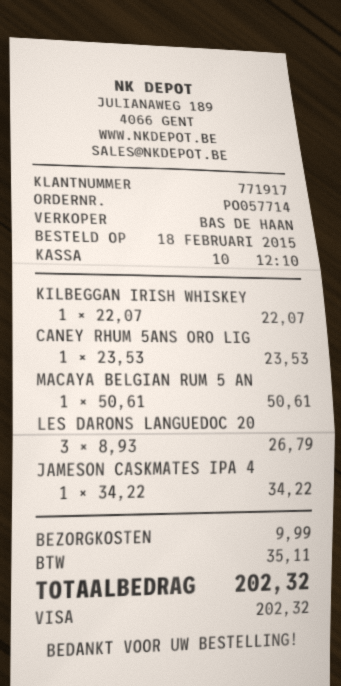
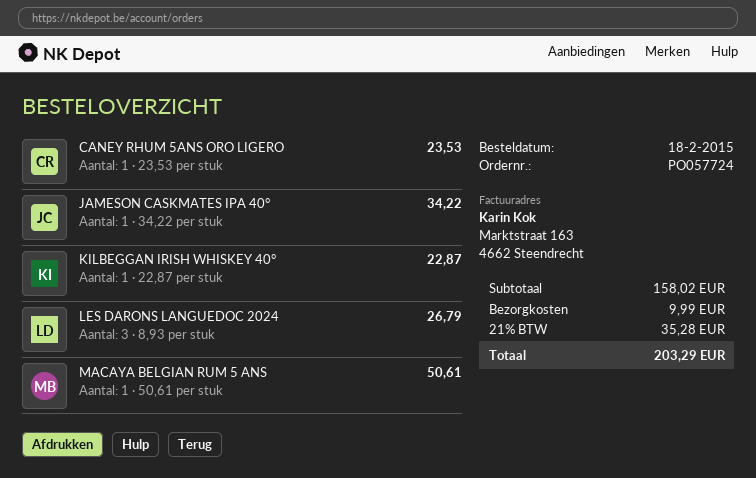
order number: PO057714 -> PO057724
KILBEGGAN IRISH WHISKEY: 1 x 22.07 = 22.07 -> 1 x 22.87 = 22.87
tax: 35.11 -> 35.28
total: 202.32 -> 203.29

